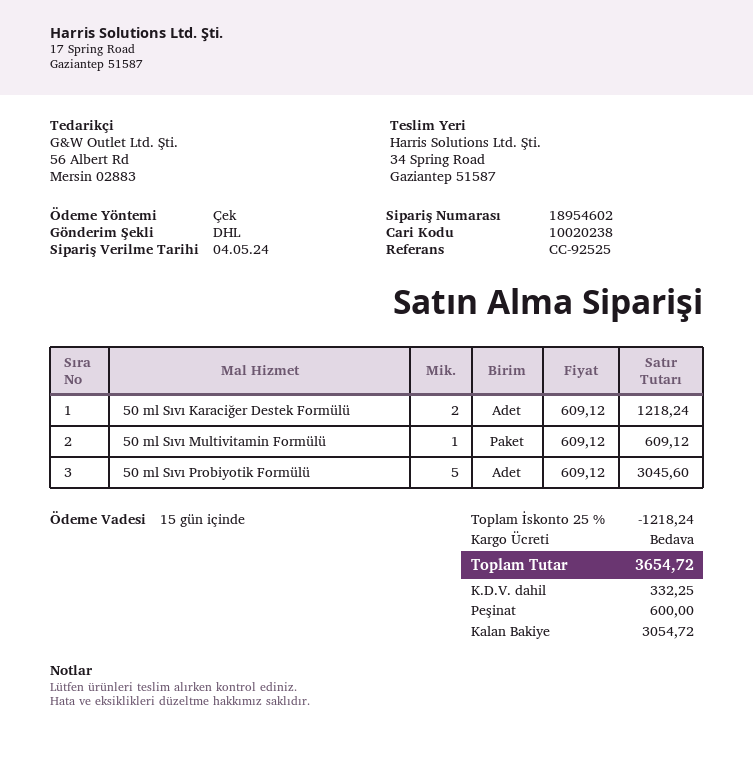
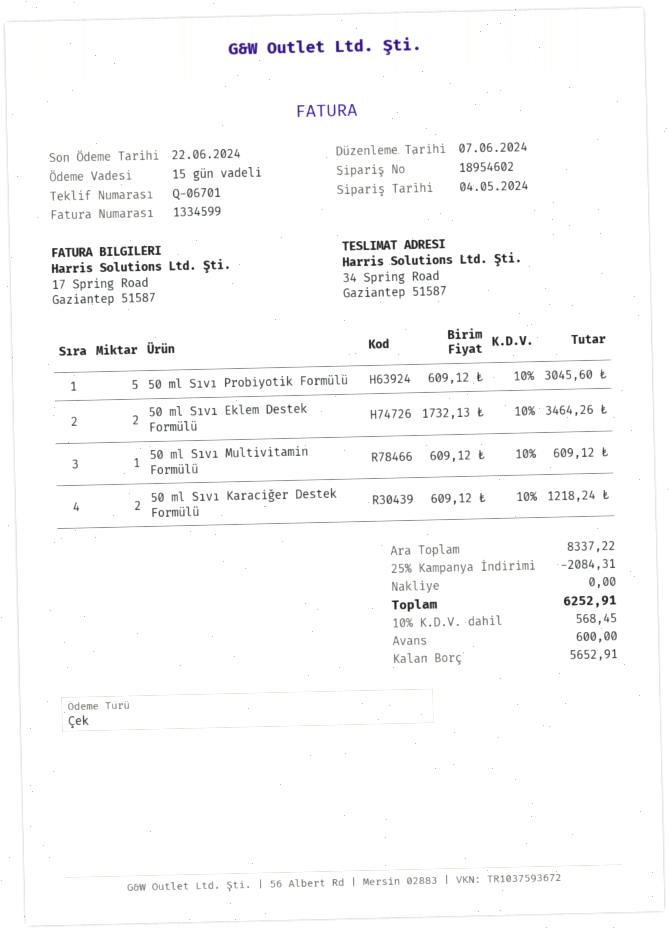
50 ml Sıvı Eklem Destek Formülü: none -> 2 x 1732.13 = 3464.26
discount: 25% = 1218.24 -> 25% = 2084.31
tax: 332.25 -> 568.45
total: 3654.72 -> 6252.91
balance: 3054.72 -> 5652.91

